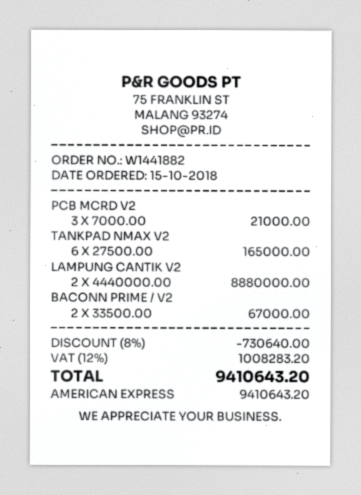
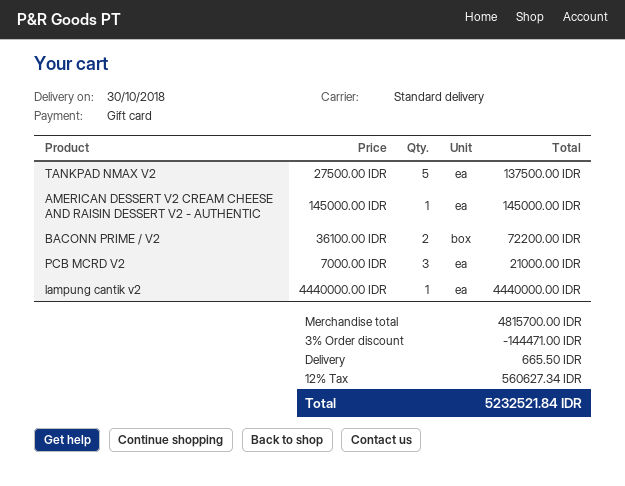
payment method: American Express -> gift card
TANKPAD NMAX V2: 6 x 27500.00 = 165000.00 -> 5 x 27500.00 = 137500.00
LAMPUNG CANTIK V2: 2 x 4440000.00 = 8880000.00 -> 1 x 4440000.00 = 4440000.00
BACONN PRIME / V2: 2 x 33500.00 = 67000.00 -> 2 x 36100.00 = 72200.00
AMERICAN DESSERT V2 CREAM CHEESE AND RAISIN DESSERT V2 - AUTHENTIC: none -> 1 x 145000.00 = 145000.00
discount: 8% = 730640.00 -> 3% = 144471.00
shipping: none -> 665.50
tax: 12% = 1008283.20 -> 12% = 560627.34
total: 9410643.20 -> 5232521.84

